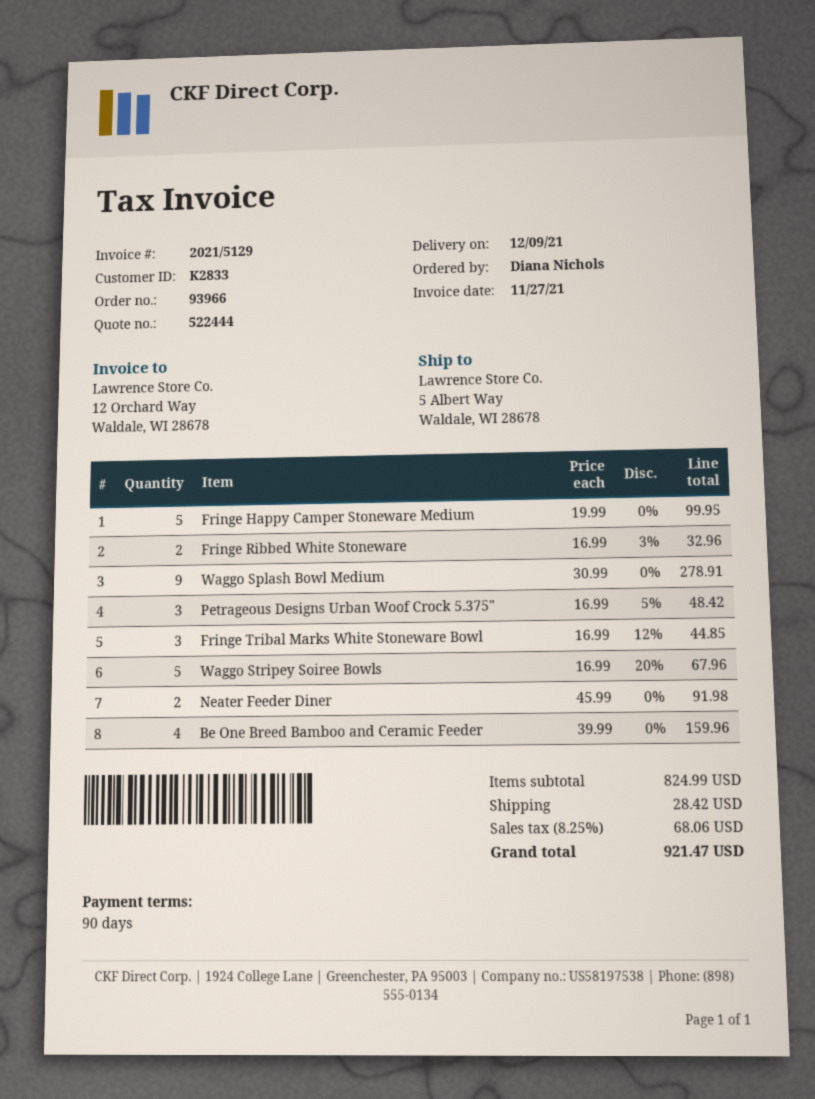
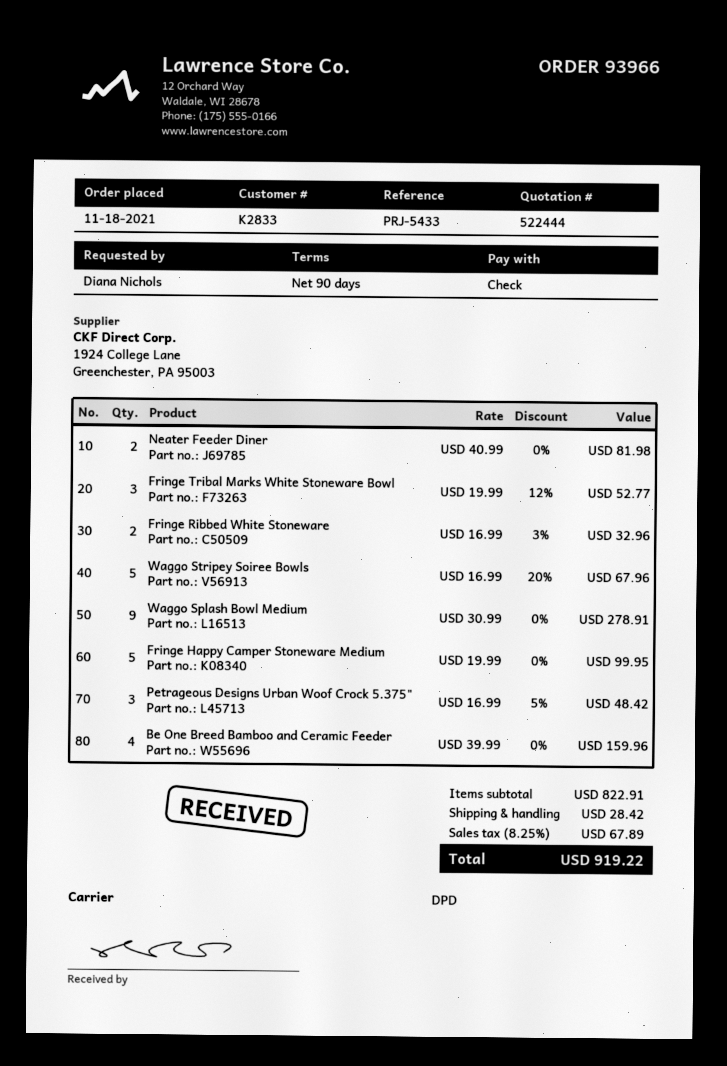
Fringe Tribal Marks White Stoneware Bowl: 3 x 16.99 - 12% = 44.85 -> 3 x 19.99 - 12% = 52.77
Neater Feeder Diner: 2 x 45.99 = 91.98 -> 2 x 40.99 = 81.98
subtotal: 824.99 -> 822.91
tax: 8.25% = 68.06 -> 8.25% = 67.89
total: 921.47 -> 919.22

